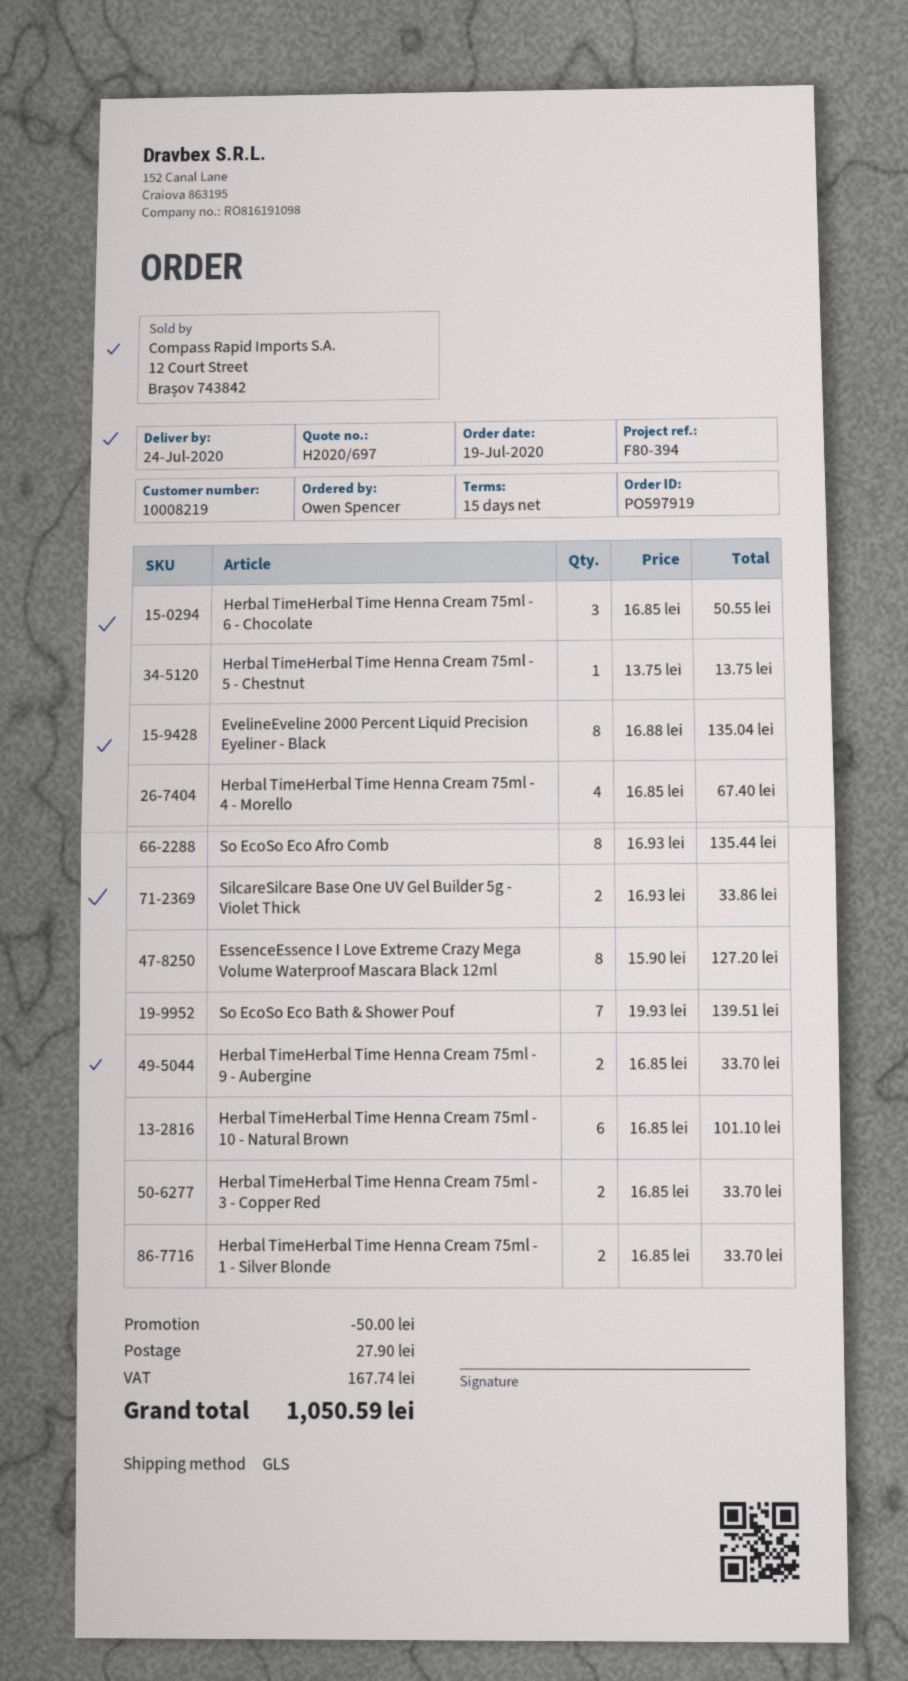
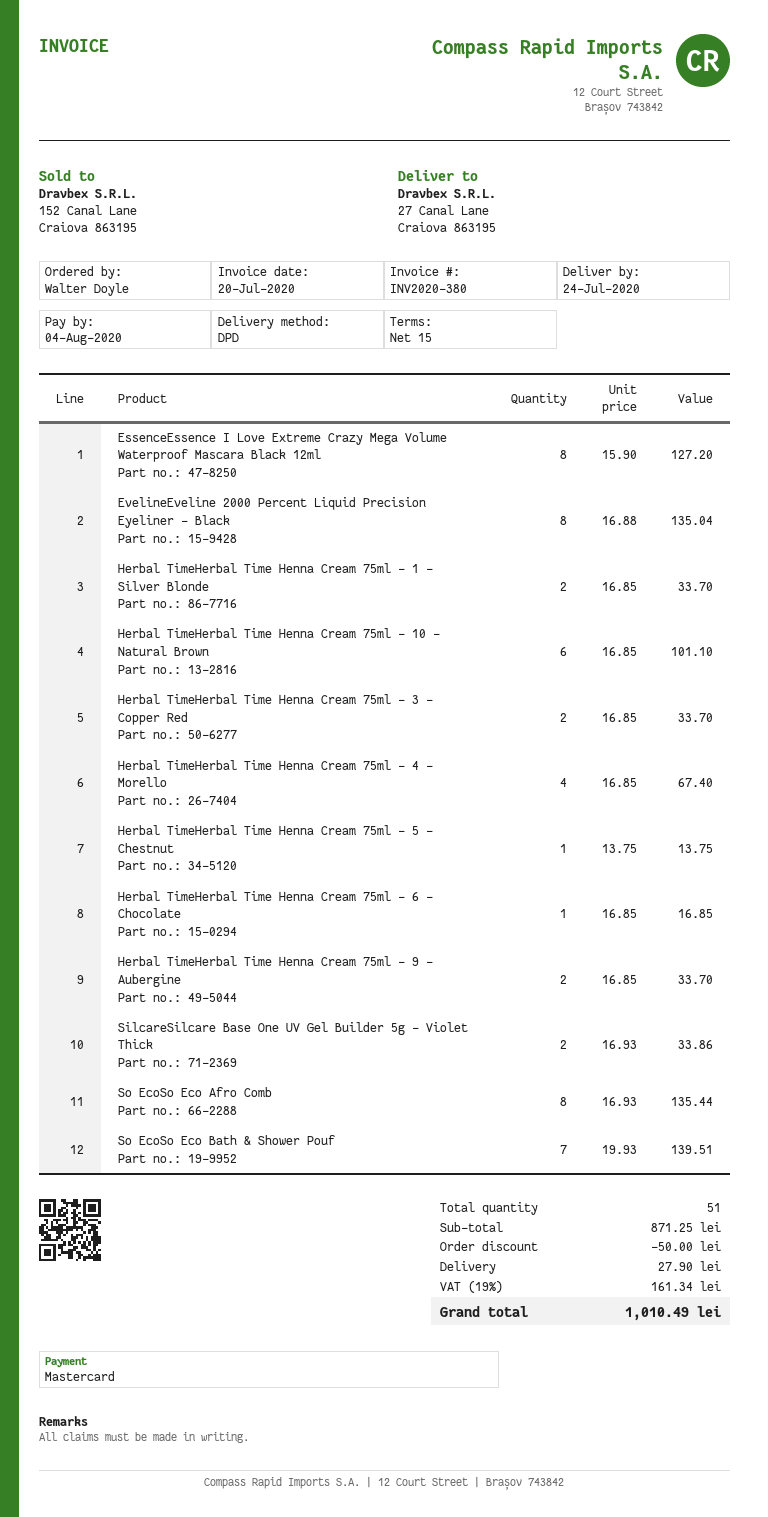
ordered by: Owen Spencer -> Walter Doyle
shipping method: GLS -> DPD
Herbal TimeHerbal Time Henna Cream 75ml - 6 - Chocolate: 3 x 16.85 = 50.55 -> 1 x 16.85 = 16.85
tax: 167.74 -> 161.34
total: 1050.59 -> 1010.49

